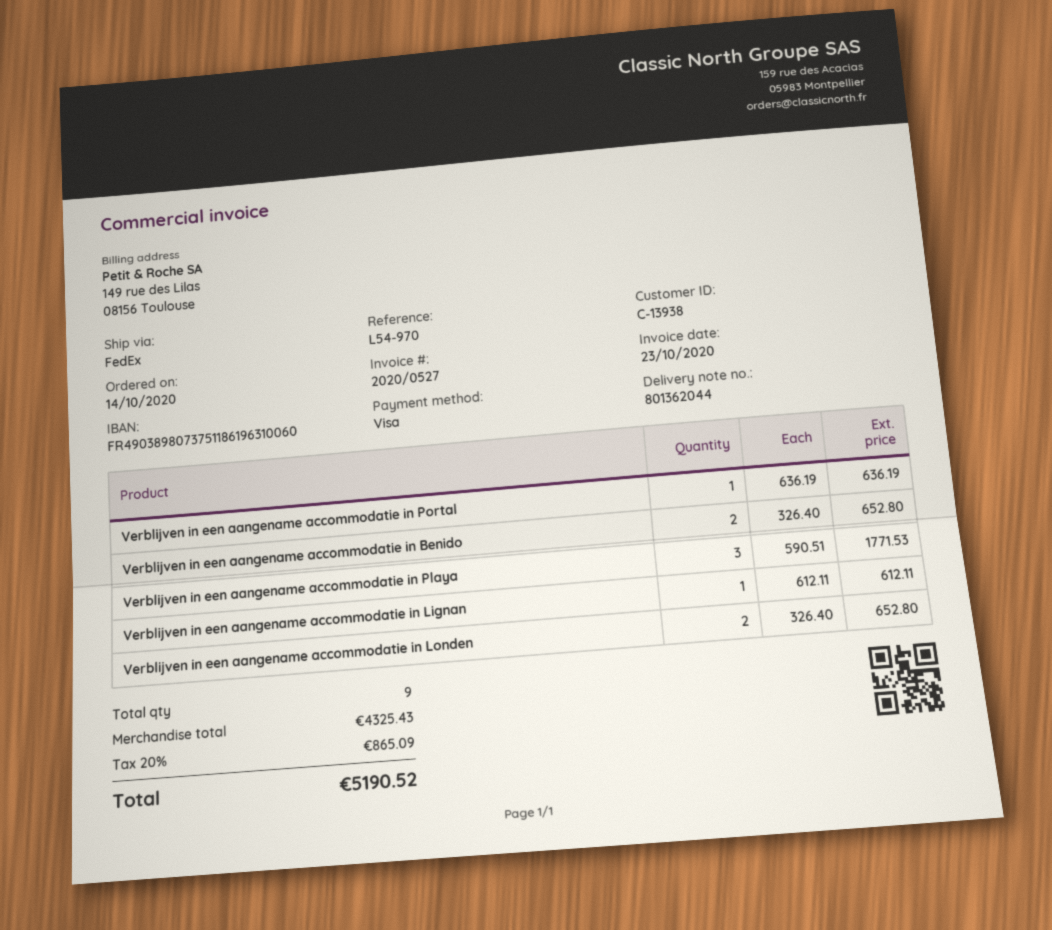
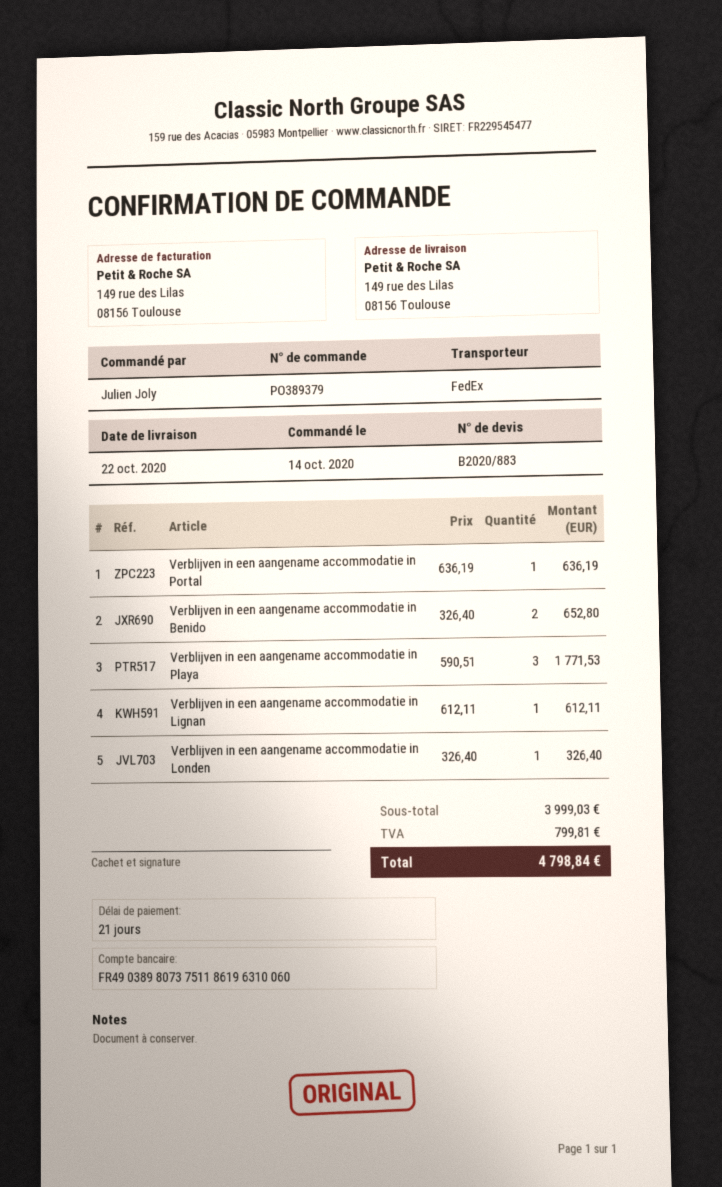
Verblijven in een aangename accommodatie in Londen: 2 x 326.40 = 652.80 -> 1 x 326.40 = 326.40
subtotal: 4325.43 -> 3999.03
tax: 865.09 -> 799.81
total: 5190.52 -> 4798.84

